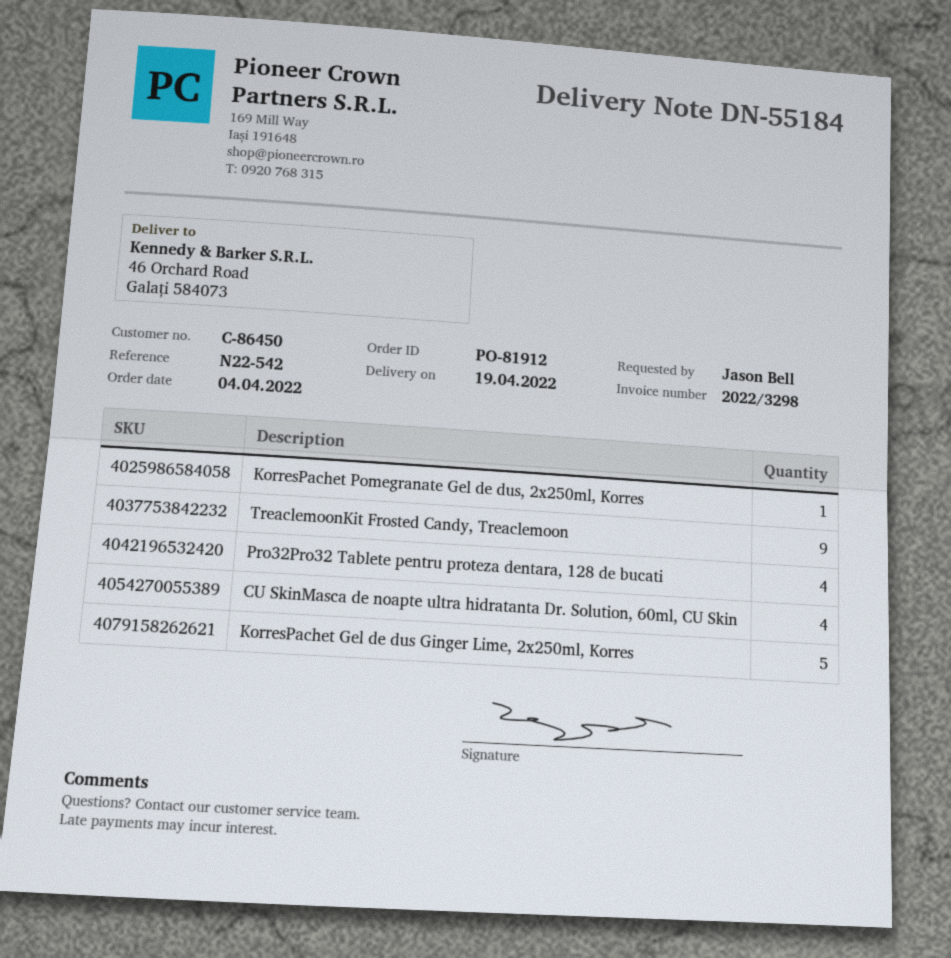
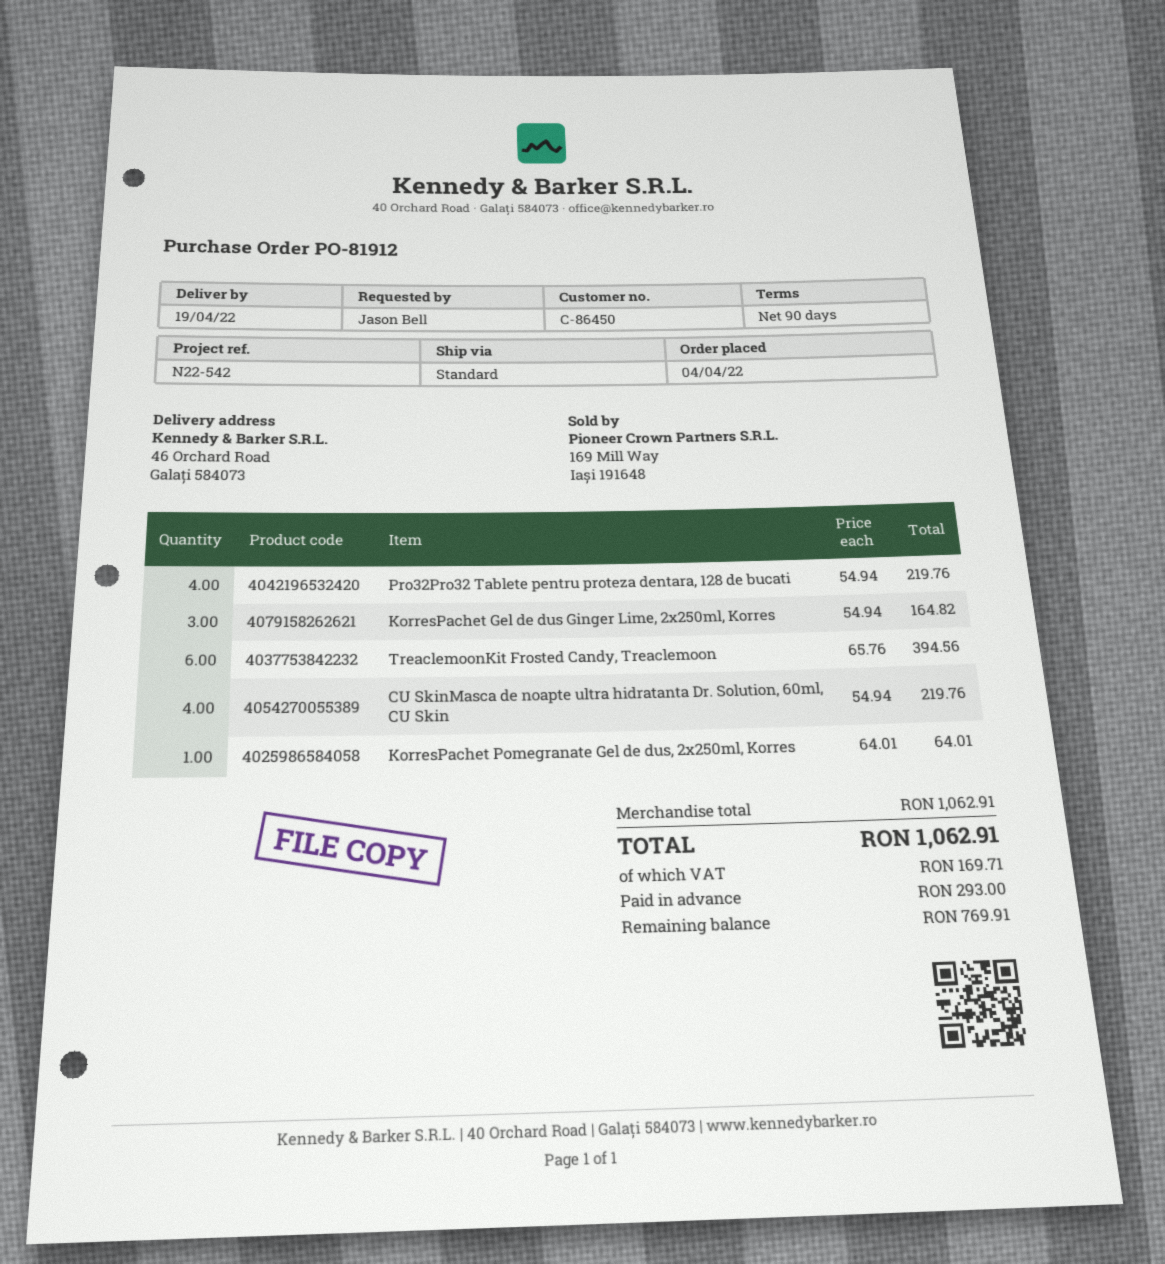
TreaclemoonKit Frosted Candy, Treaclemoon: 9 -> 6
KorresPachet Gel de dus Ginger Lime, 2x250ml, Korres: 5 -> 3

